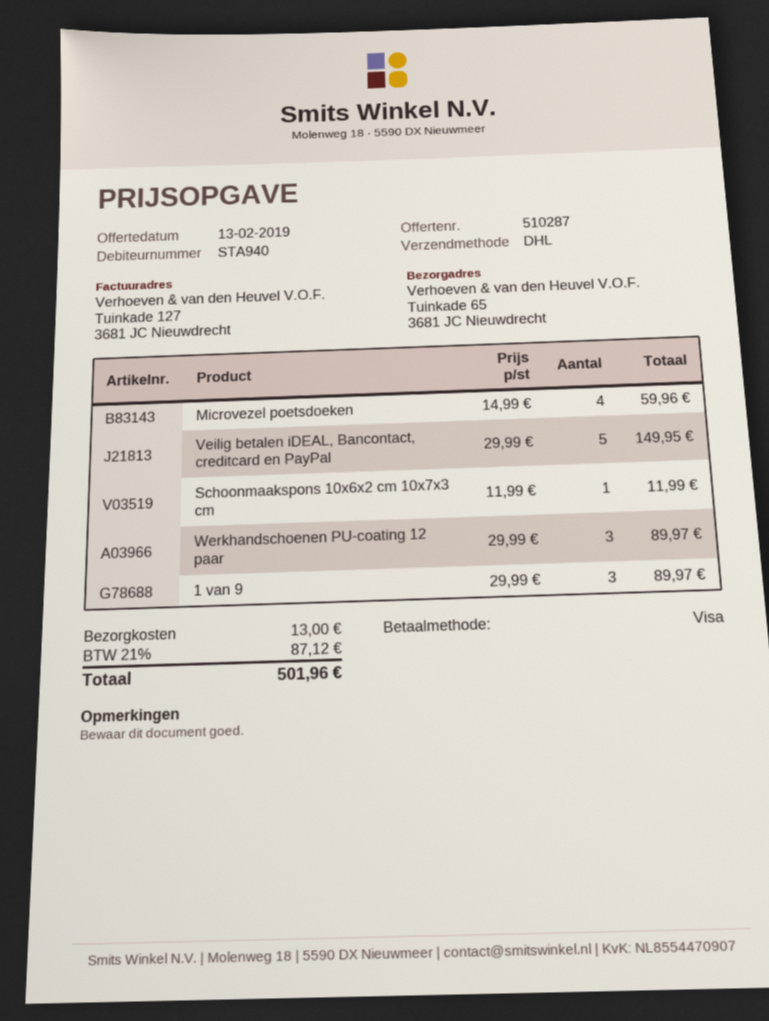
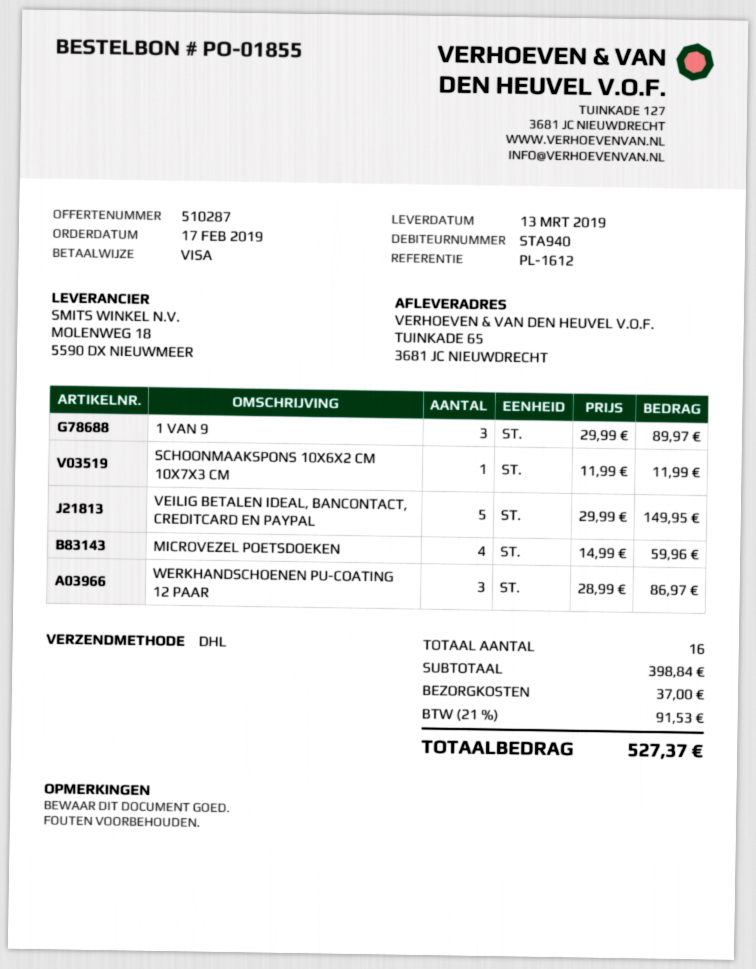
Werkhandschoenen PU-coating 12 paar: 3 x 29.99 = 89.97 -> 3 x 28.99 = 86.97
shipping: 13.00 -> 37.00
tax: 21% = 87.12 -> 21% = 91.53
total: 501.96 -> 527.37

